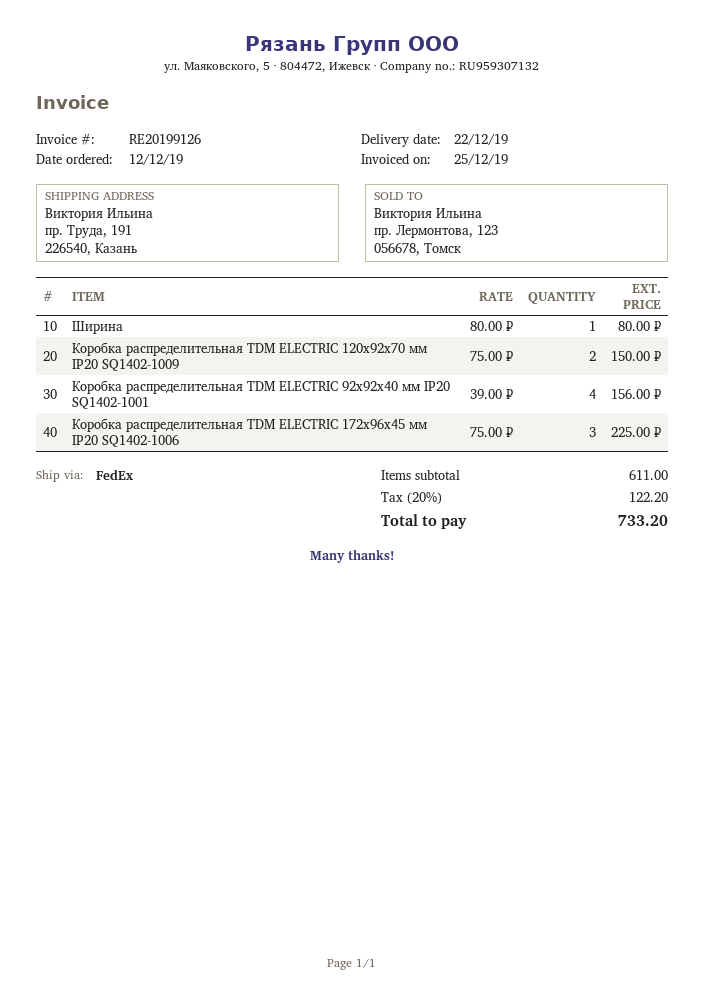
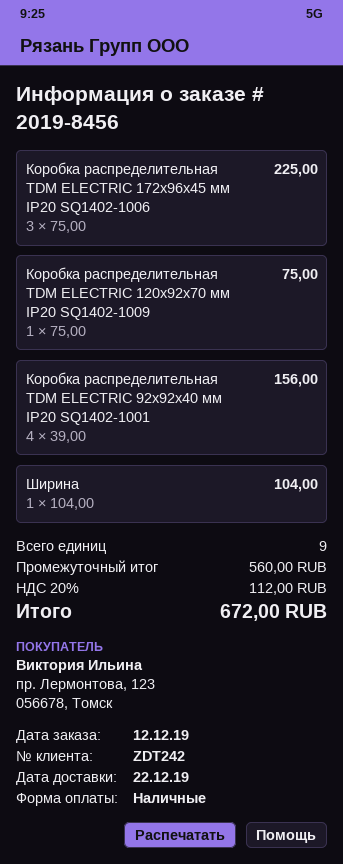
Ширина: 1 x 80.00 = 80.00 -> 1 x 104.00 = 104.00
Коробка распределительная TDM ELECTRIC 120х92х70 мм IP20 SQ1402-1009: 2 x 75.00 = 150.00 -> 1 x 75.00 = 75.00
subtotal: 611.00 -> 560.00
tax: 20% = 122.20 -> 20% = 112.00
total: 733.20 -> 672.00

